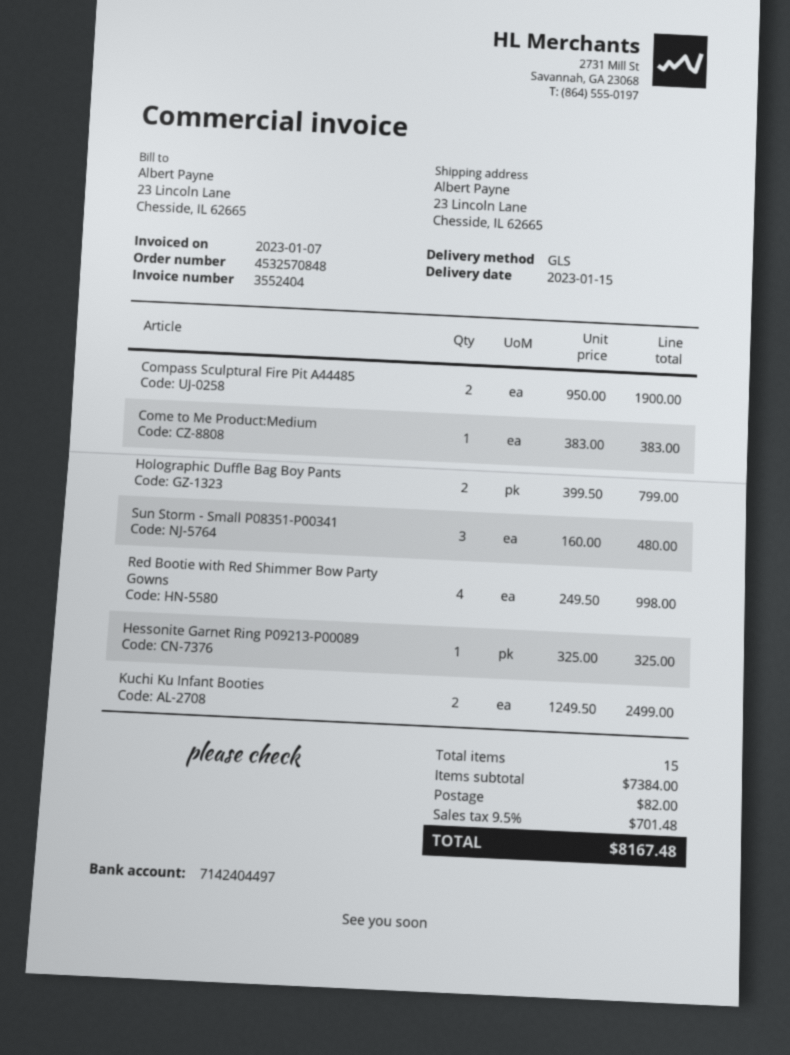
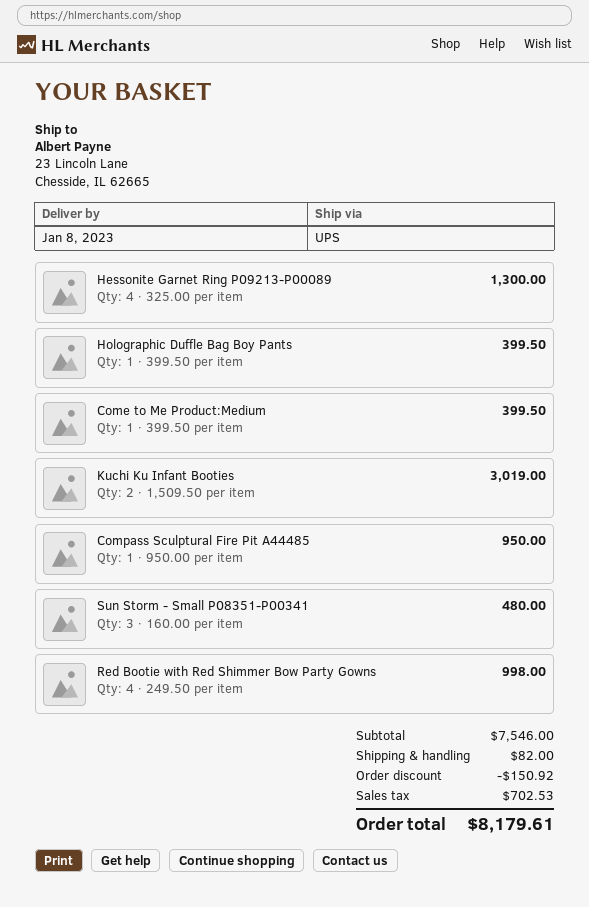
delivery date: 2023-01-15 -> 2023-01-08
shipping method: GLS -> UPS
Compass Sculptural Fire Pit A44485: 2 x 950.00 = 1900.00 -> 1 x 950.00 = 950.00
Come to Me Product:Medium: 1 x 383.00 = 383.00 -> 1 x 399.50 = 399.50
Holographic Duffle Bag Boy Pants: 2 x 399.50 = 799.00 -> 1 x 399.50 = 399.50
Hessonite Garnet Ring P09213-P00089: 1 x 325.00 = 325.00 -> 4 x 325.00 = 1300.00
Kuchi Ku Infant Booties: 2 x 1249.50 = 2499.00 -> 2 x 1509.50 = 3019.00
subtotal: 7384.00 -> 7546.00
discount: none -> 150.92
tax: 701.48 -> 702.53
total: 8167.48 -> 8179.61

